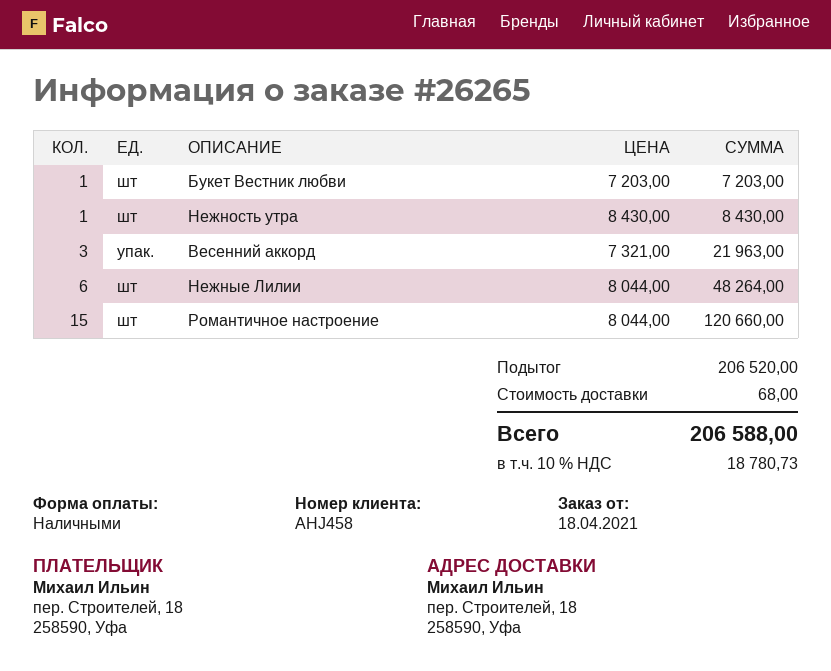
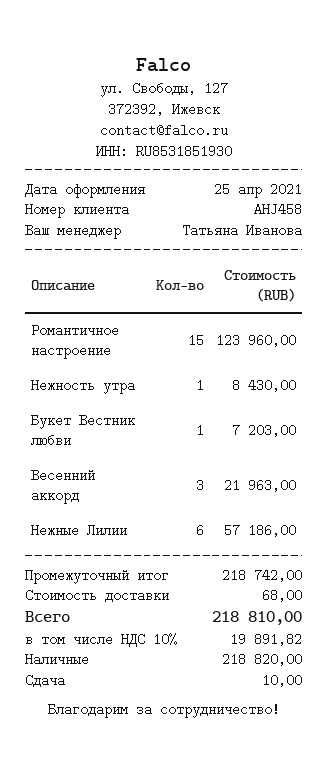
order date: 2021-04-18 -> 2021-04-25
Нежные Лилии: 6 for 48264.00 -> 6 for 57186.00
Романтичное настроение: 15 for 120660.00 -> 15 for 123960.00
subtotal: 206520.00 -> 218742.00
tax: 10% = 18780.73 -> 10% = 19891.82
total: 206588.00 -> 218810.00

